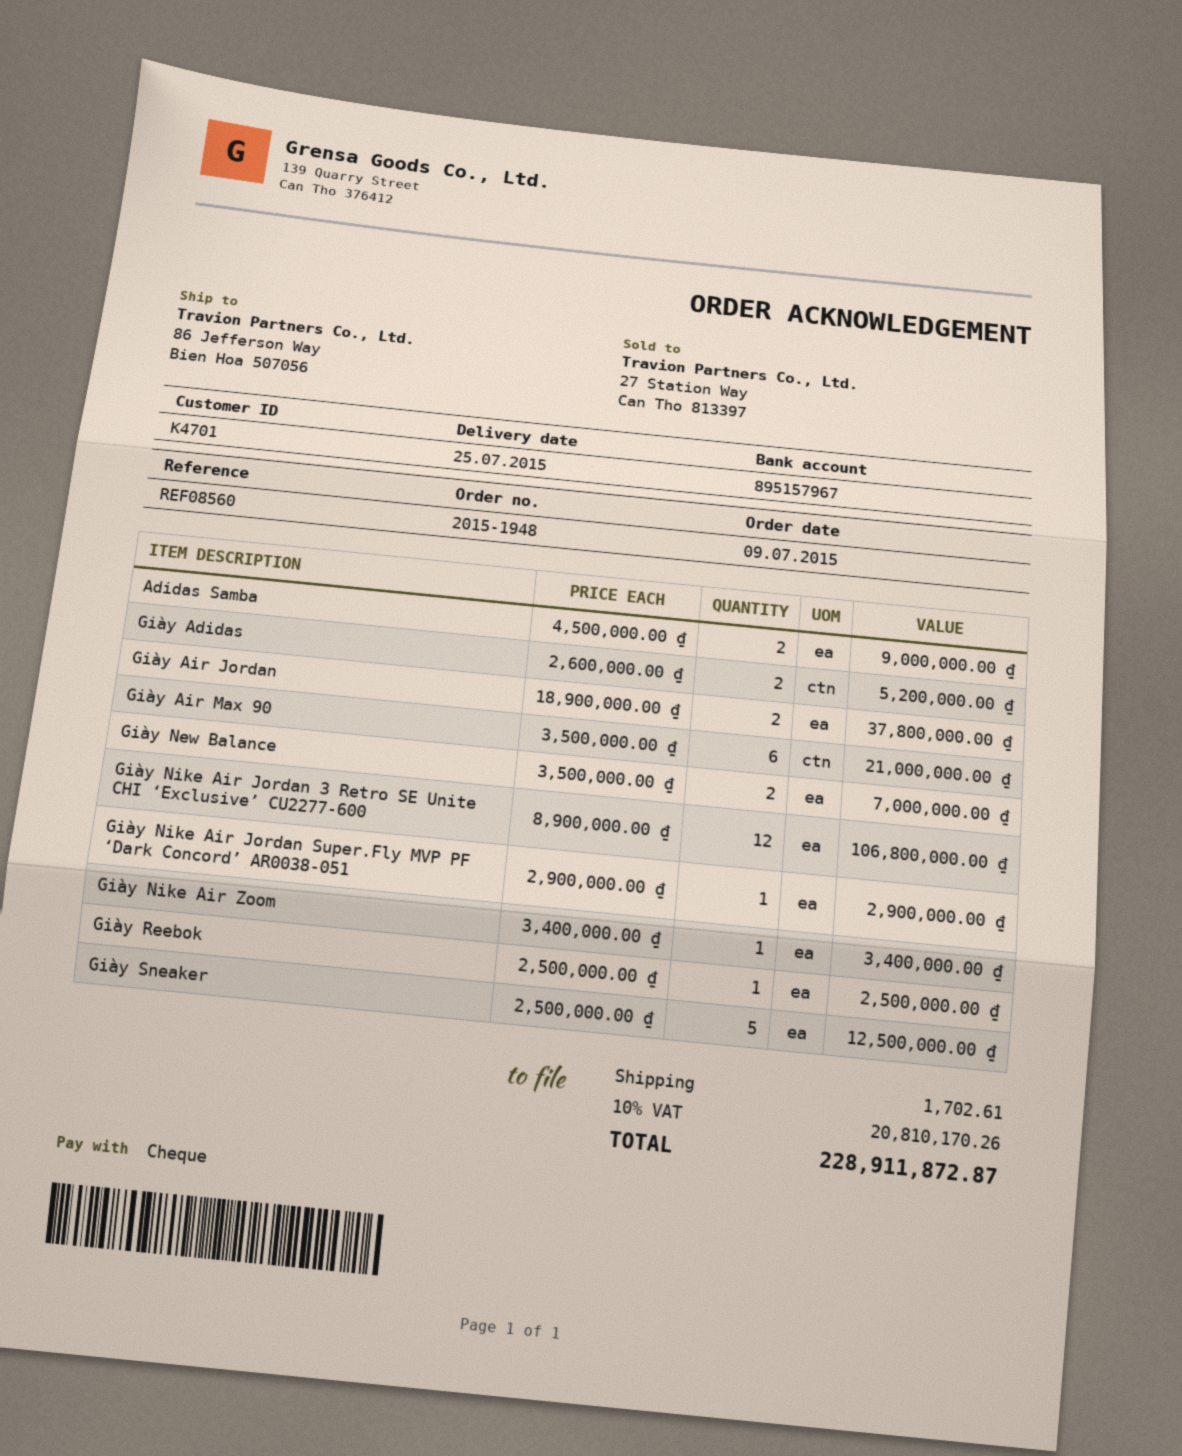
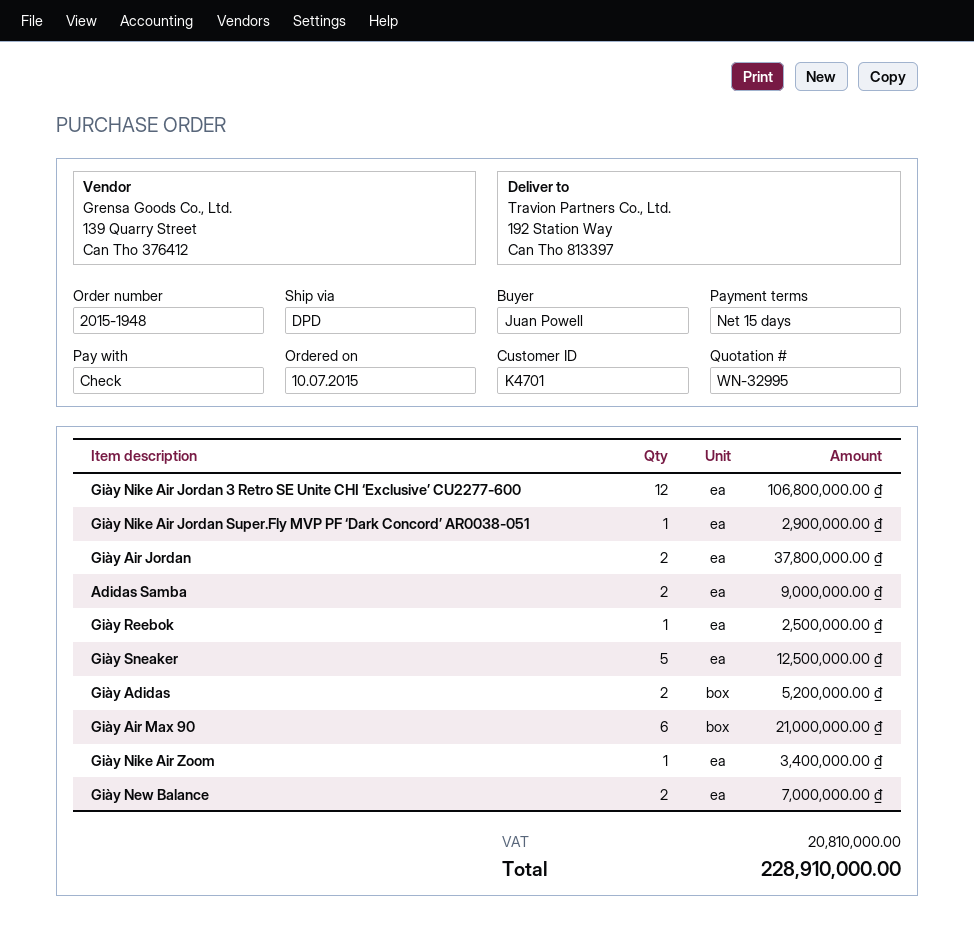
order date: 2015-07-09 -> 2015-07-10
ship to: 86 Jefferson Way, Bien Hoa 507056 -> 192 Station Way, Can Tho 813397
shipping: 1702.61 -> none
tax: 20810170.26 -> 20810000.00
total: 228911872.87 -> 228910000.00

